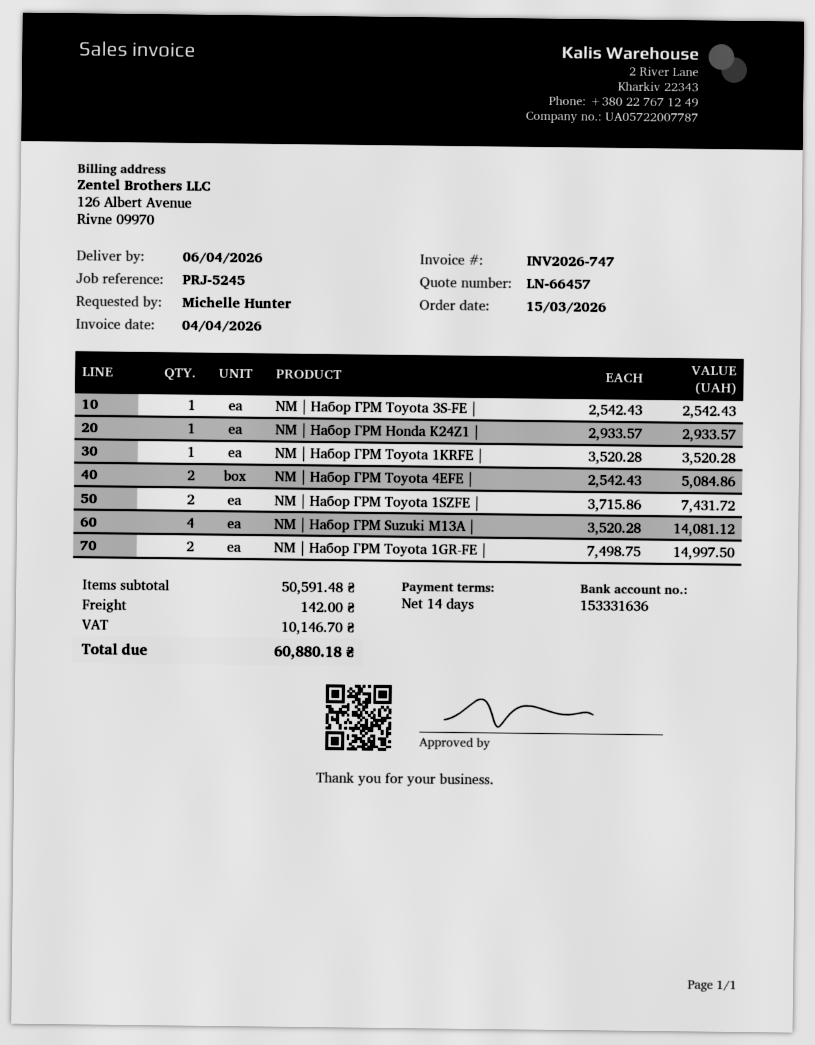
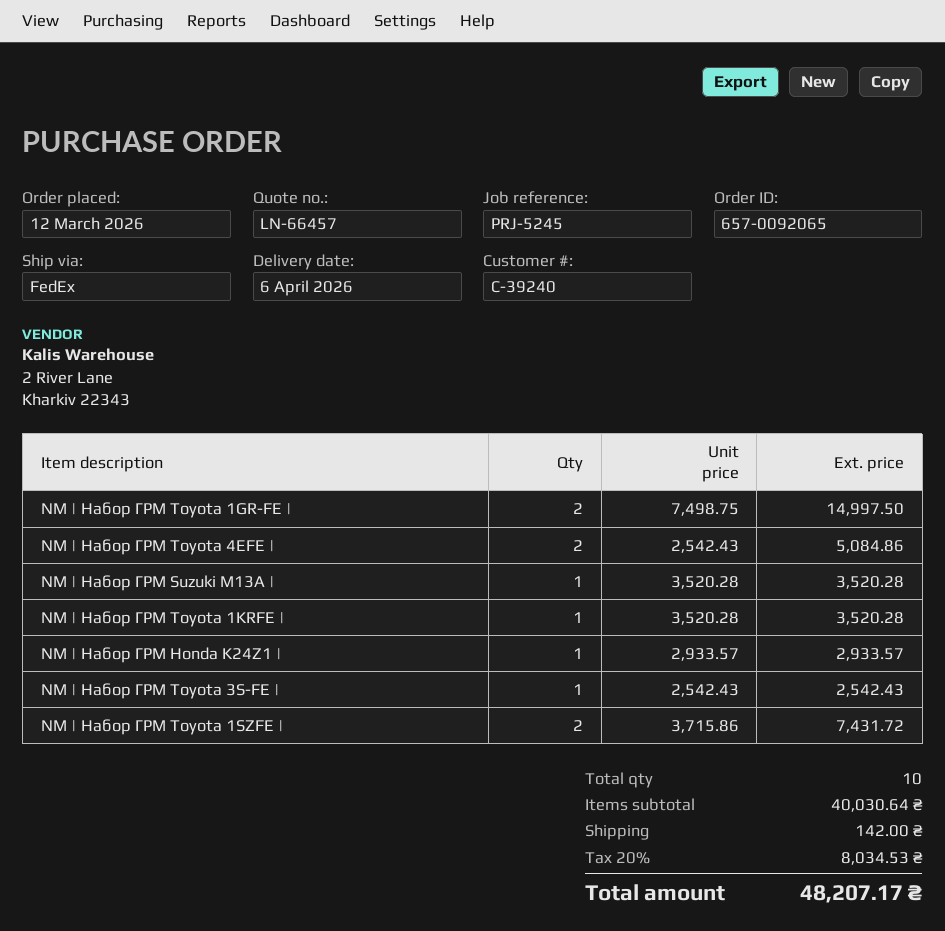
order date: 2026-03-15 -> 2026-03-12
NM | Набор ГРМ Suzuki M13A |: 4 x 3520.28 = 14081.12 -> 1 x 3520.28 = 3520.28
subtotal: 50591.48 -> 40030.64
tax: 10146.70 -> 8034.53
total: 60880.18 -> 48207.17

